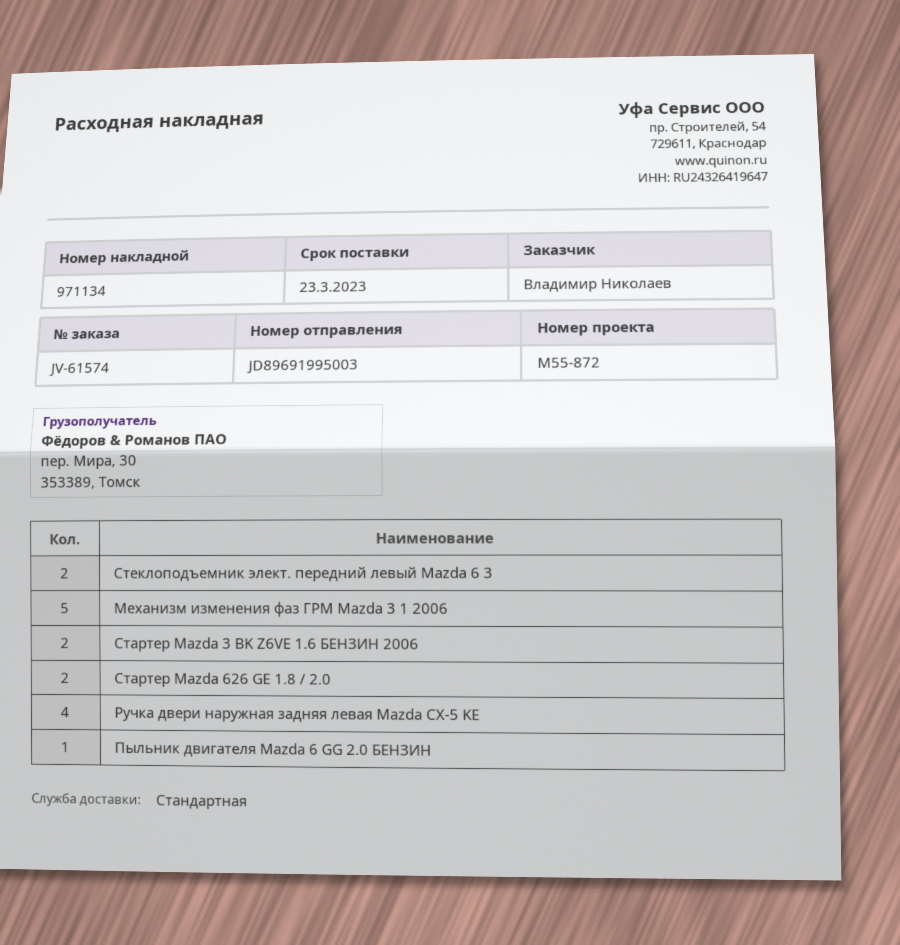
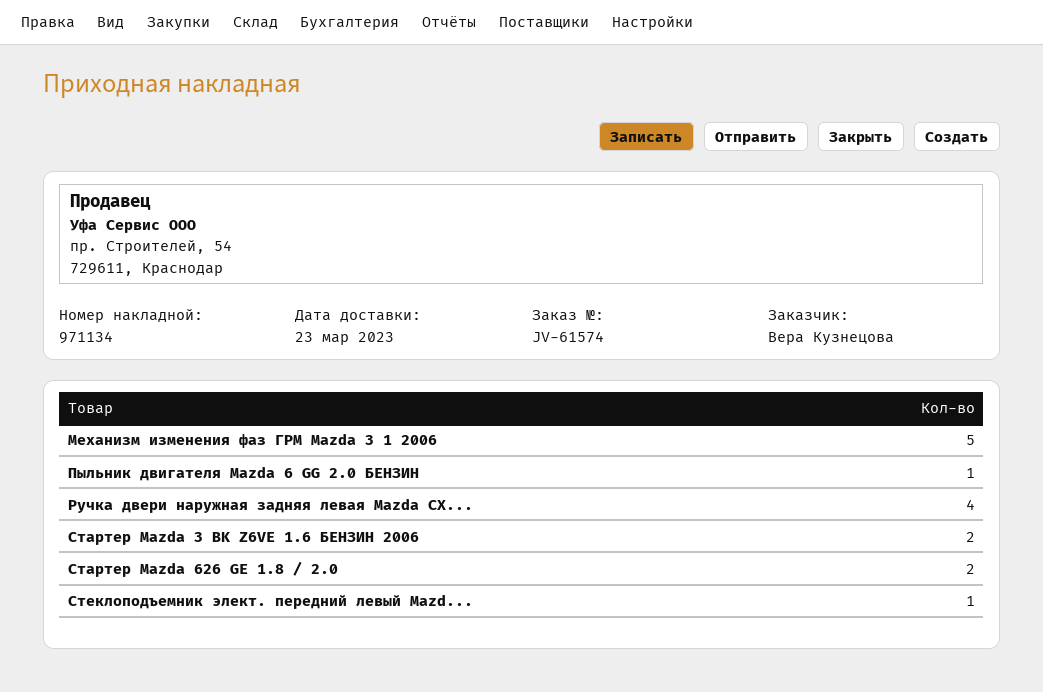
ordered by: Владимир Николаев -> Вера Кузнецова
Стеклоподъемник элект. передний левый Mazda 6 3: 2 -> 1

